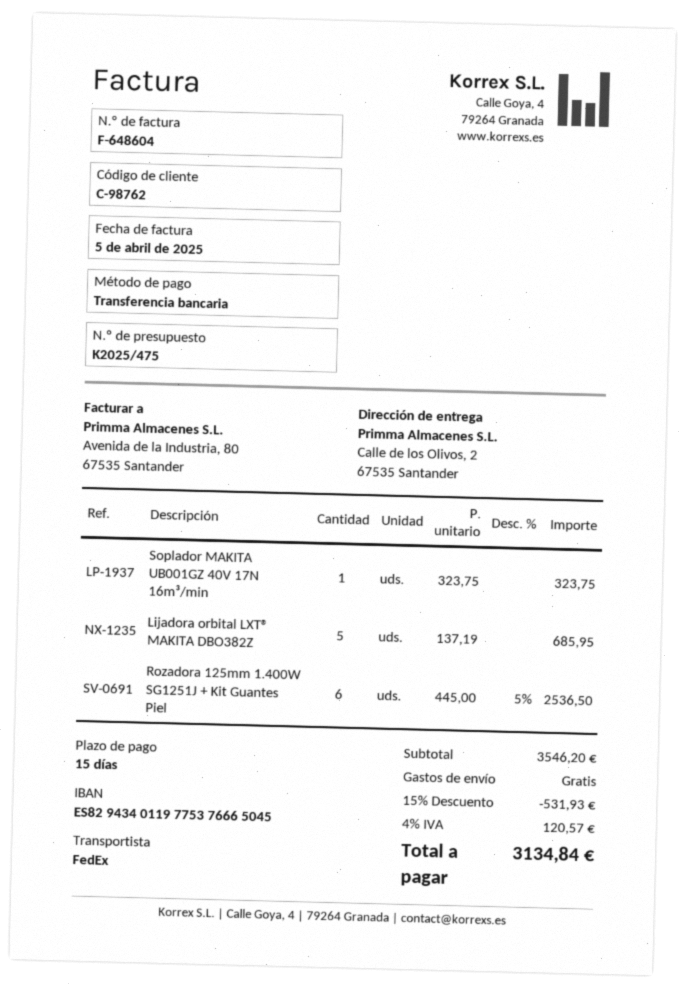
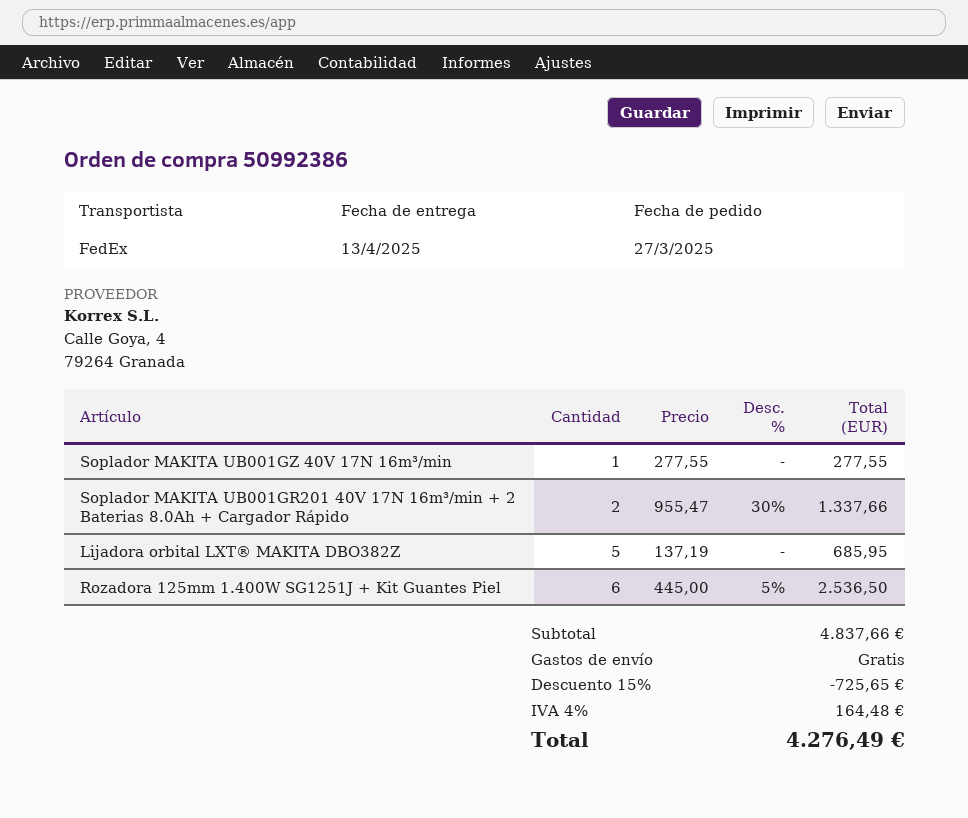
Soplador MAKITA UB001GZ 40V 17N 16m³/min: 1 x 323.75 = 323.75 -> 1 x 277.55 = 277.55
Soplador MAKITA UB001GR201 40V 17N 16m³/min + 2 Baterias 8.0Ah + Cargador Rápido: none -> 2 x 955.47 - 30% = 1337.66
subtotal: 3546.20 -> 4837.66
discount: 15% = 531.93 -> 15% = 725.65
tax: 4% = 120.57 -> 4% = 164.48
total: 3134.84 -> 4276.49

